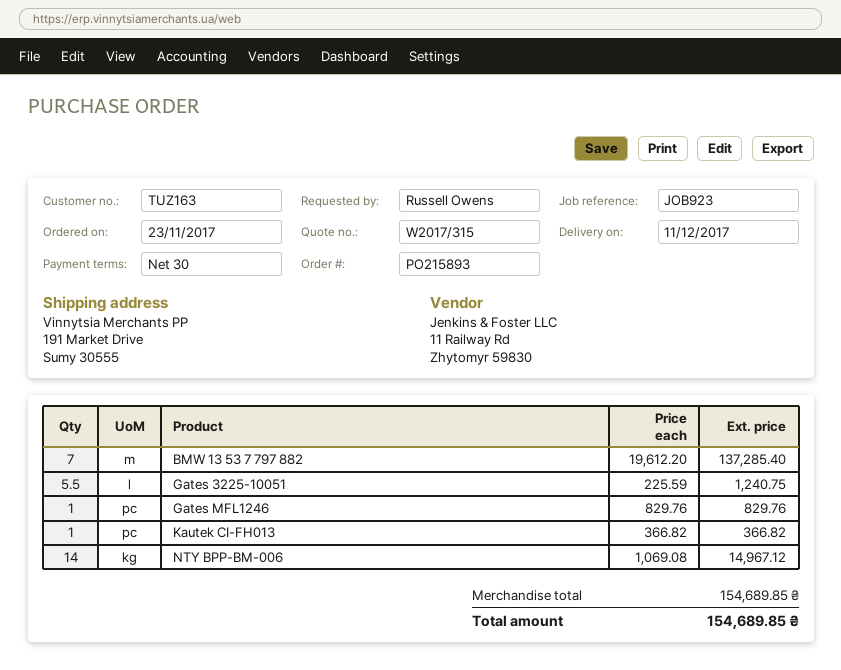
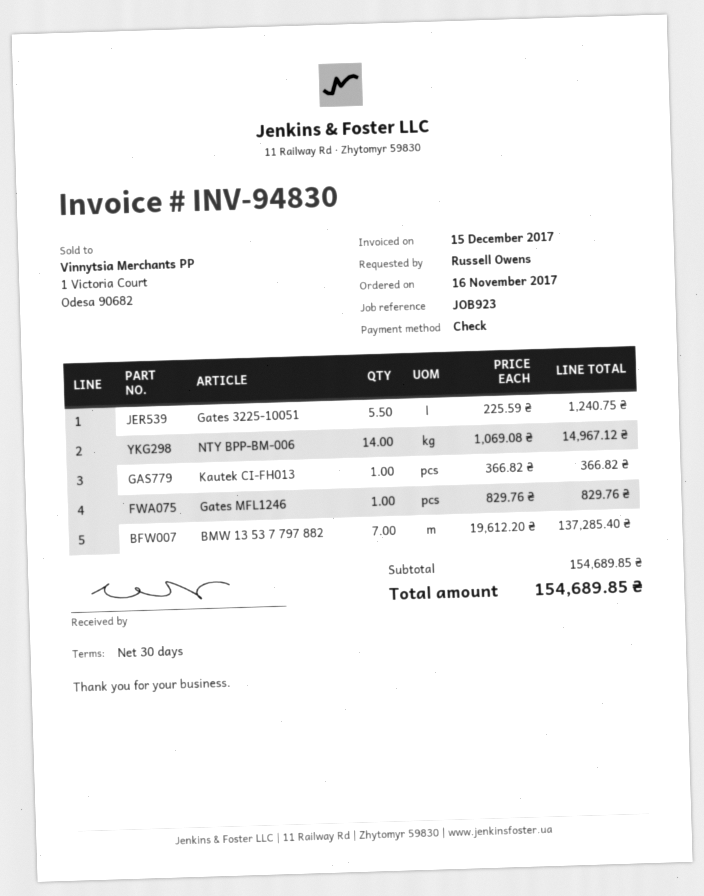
order date: 2017-11-23 -> 2017-11-16

